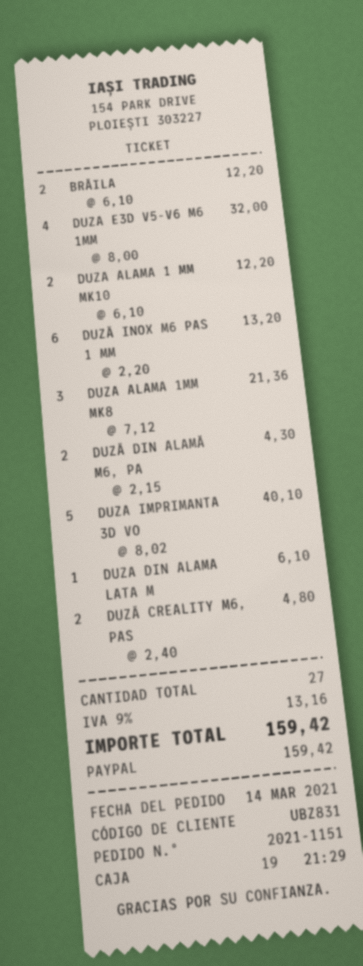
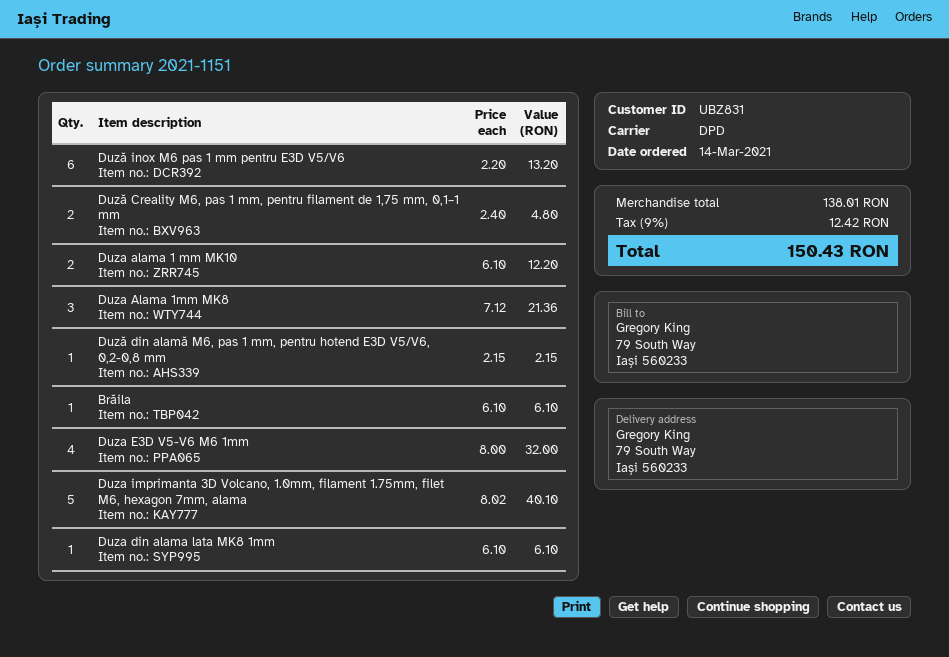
BRĂILA: 2 x 6.10 = 12.20 -> 1 x 6.10 = 6.10
DUZĂ DIN ALAMĂ M6, PA: 2 x 2.15 = 4.30 -> 1 x 2.15 = 2.15
tax: 9% = 13.16 -> 9% = 12.42
total: 159.42 -> 150.43

